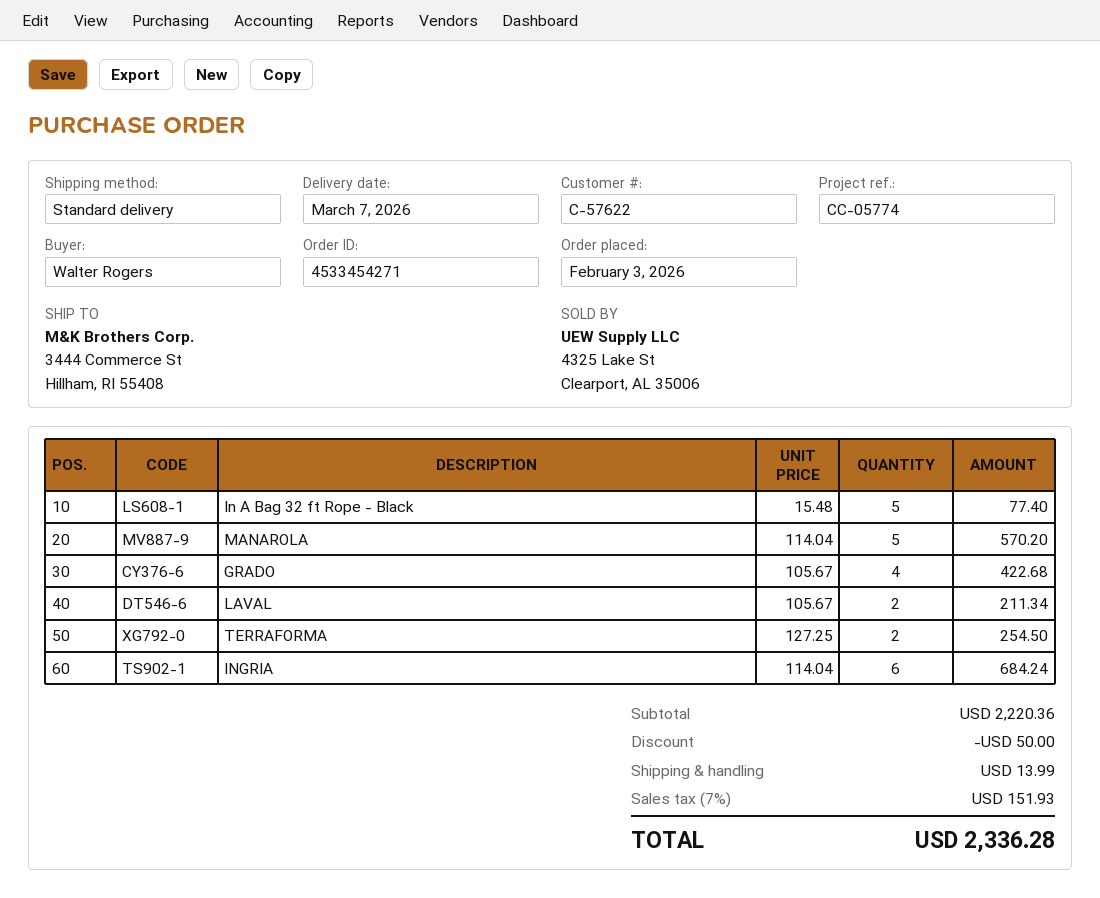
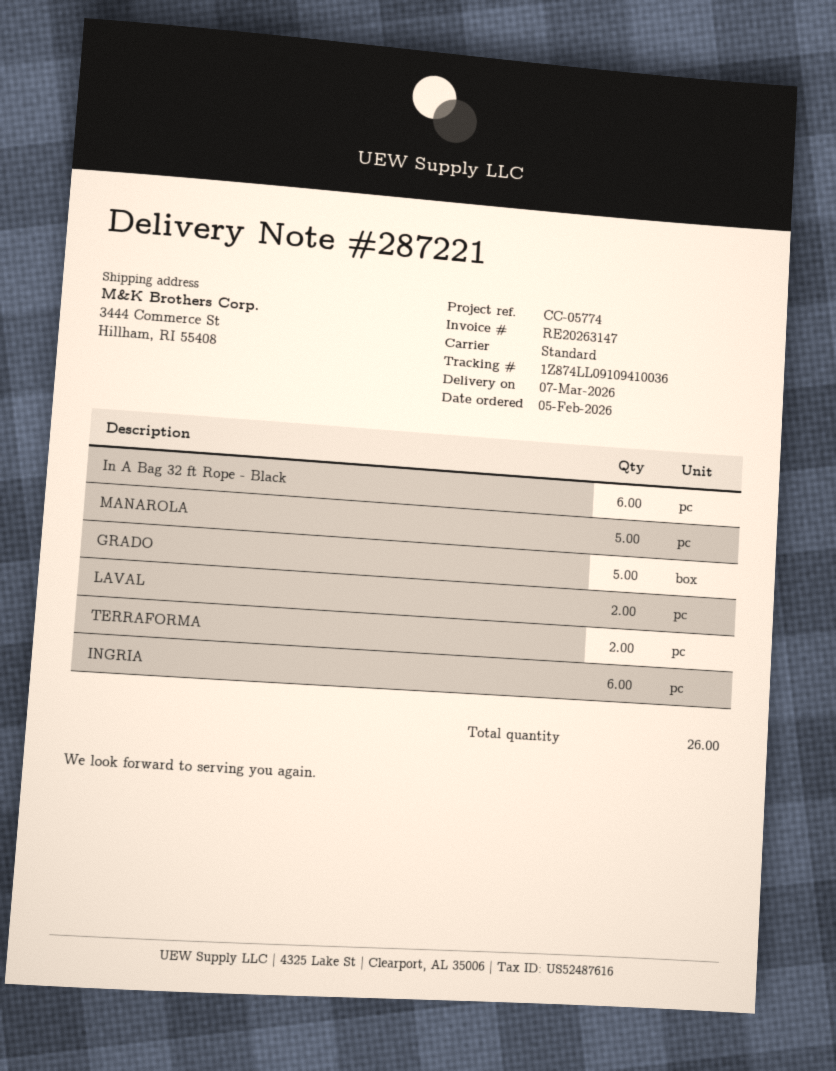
order date: 2026-02-03 -> 2026-02-05
In A Bag 32 ft Rope - Black: 5 -> 6
GRADO: 4 -> 5

